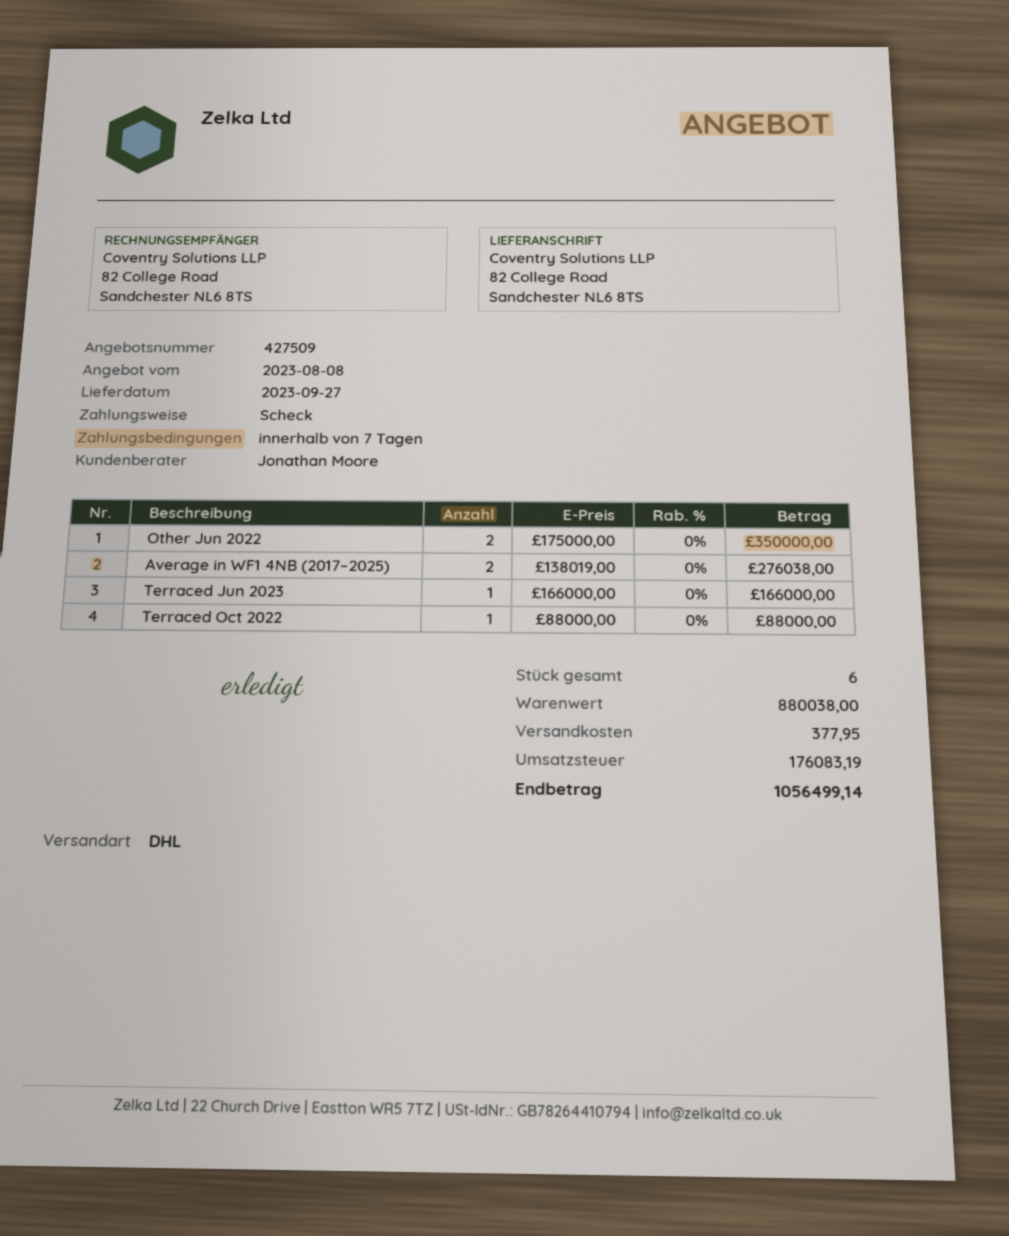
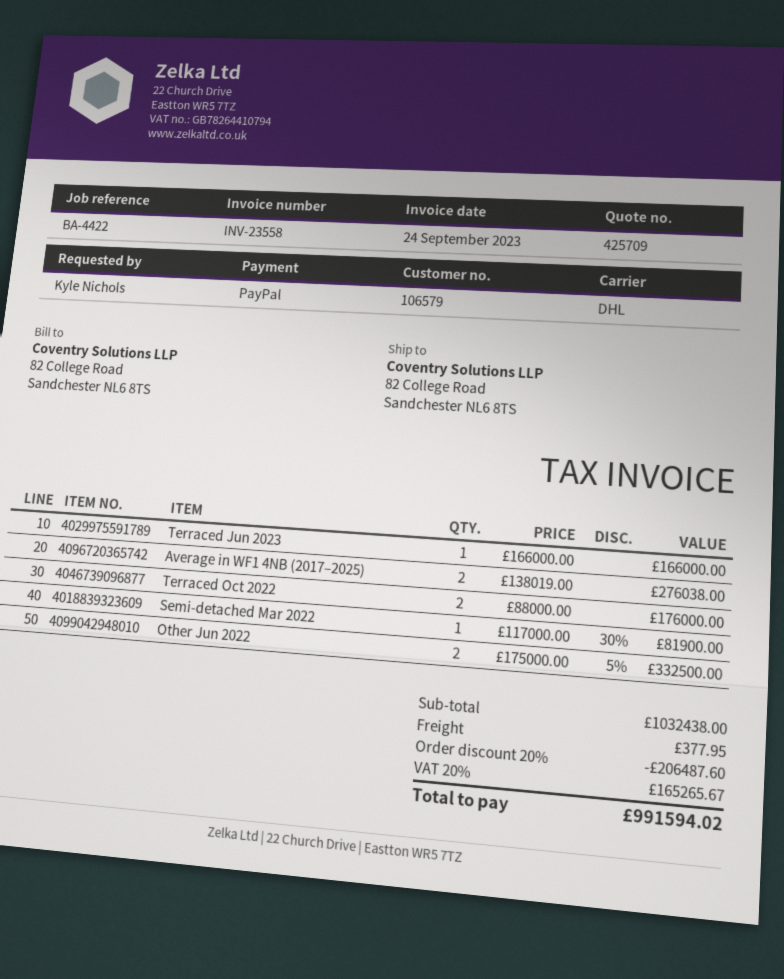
quote number: 427509 -> 425709
payment method: cheque -> PayPal
Other Jun 2022: 2 x 175000.00 = 350000.00 -> 2 x 175000.00 - 5% = 332500.00
Terraced Oct 2022: 1 x 88000.00 = 88000.00 -> 2 x 88000.00 = 176000.00
Semi-detached Mar 2022: none -> 1 x 117000.00 - 30% = 81900.00
subtotal: 880038.00 -> 1032438.00
discount: none -> 20% = 206487.60
tax: 176083.19 -> 165265.67
total: 1056499.14 -> 991594.02

